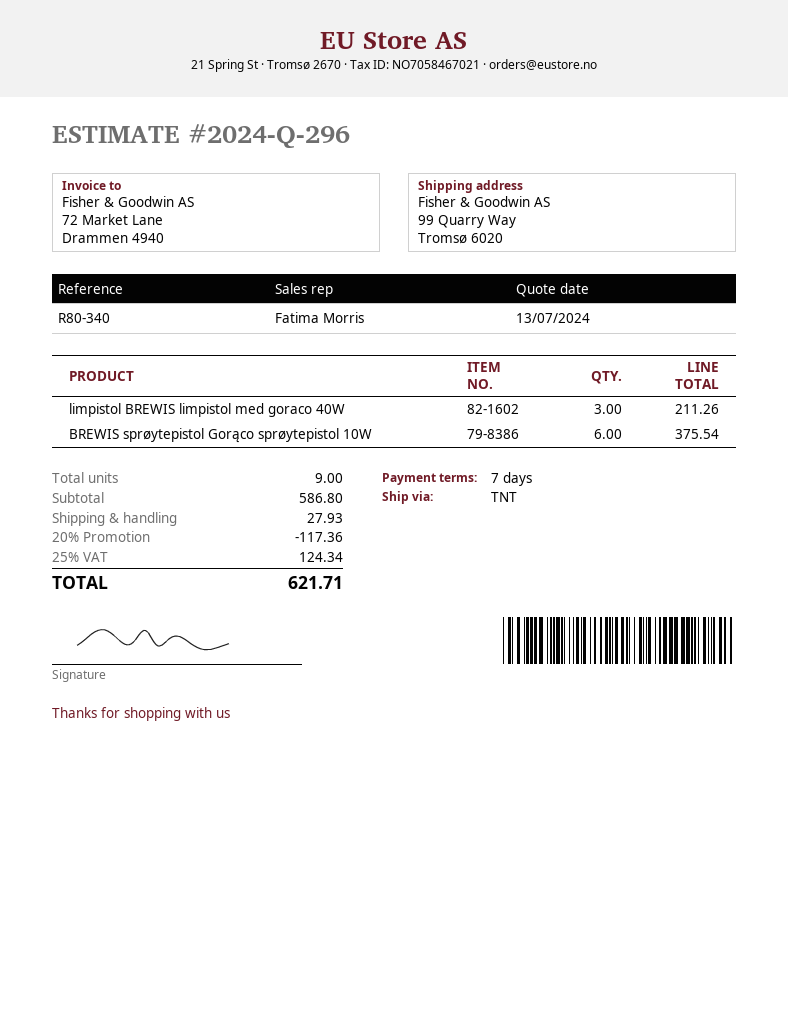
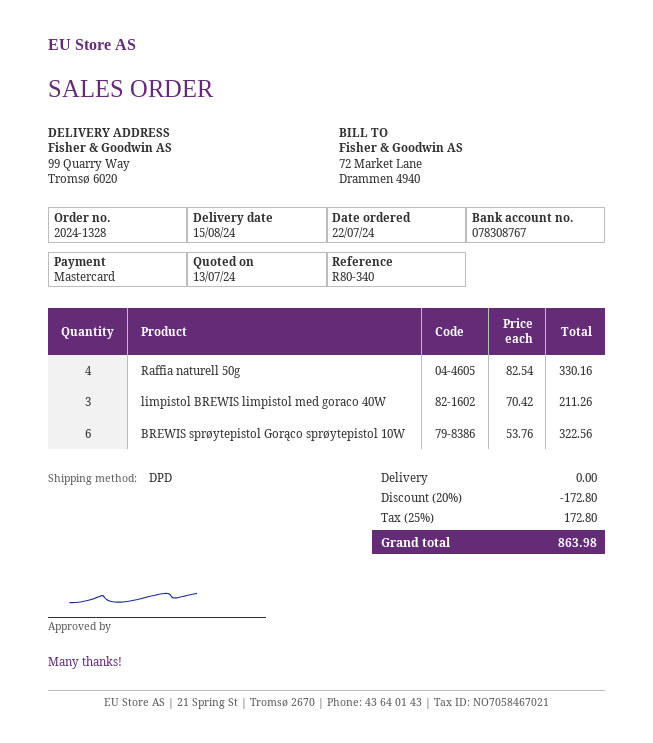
shipping method: TNT -> DPD
BREWIS sprøytepistol Gorąco sprøytepistol 10W: 6 for 375.54 -> 6 for 322.56
Raffia naturell 50g: none -> 4 for 330.16
discount: 20% = 117.36 -> 20% = 172.80
shipping: 27.93 -> 0.00
tax: 25% = 124.34 -> 25% = 172.80
total: 621.71 -> 863.98

